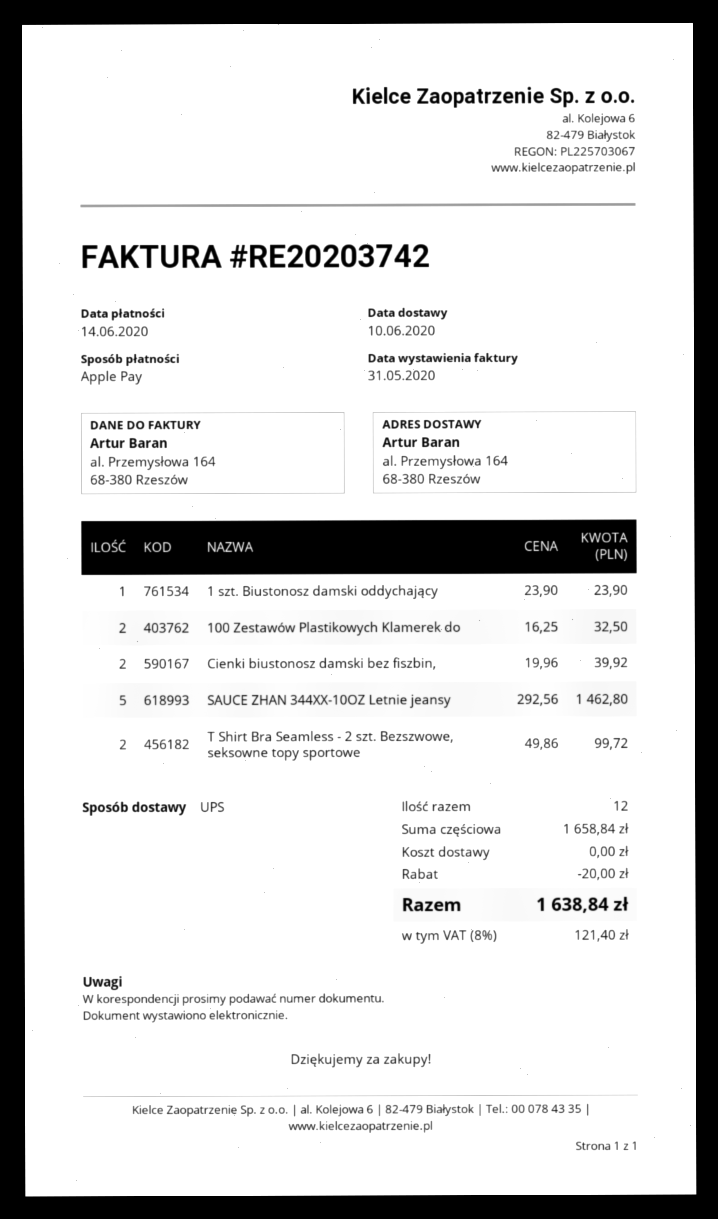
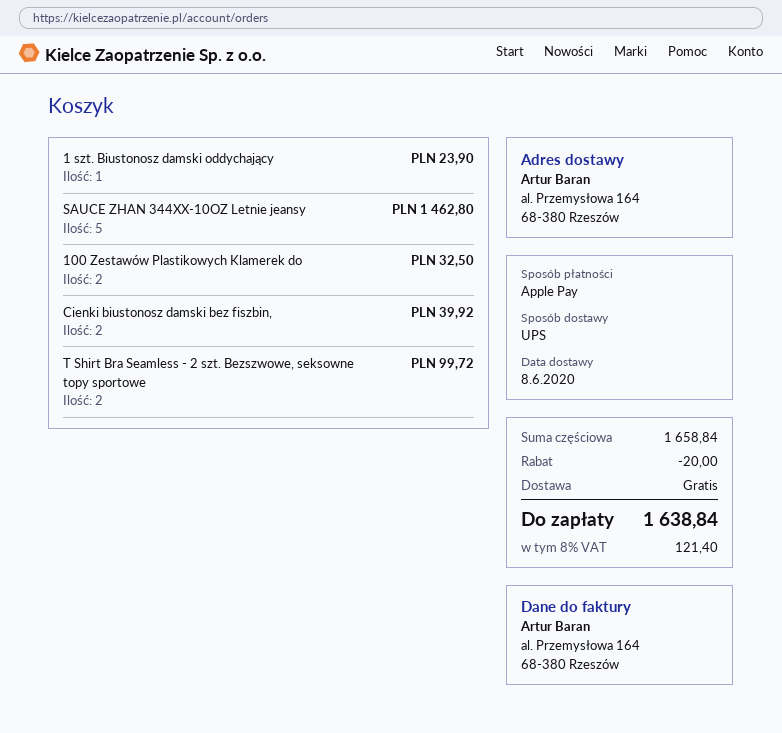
delivery date: 2020-06-10 -> 2020-06-08

